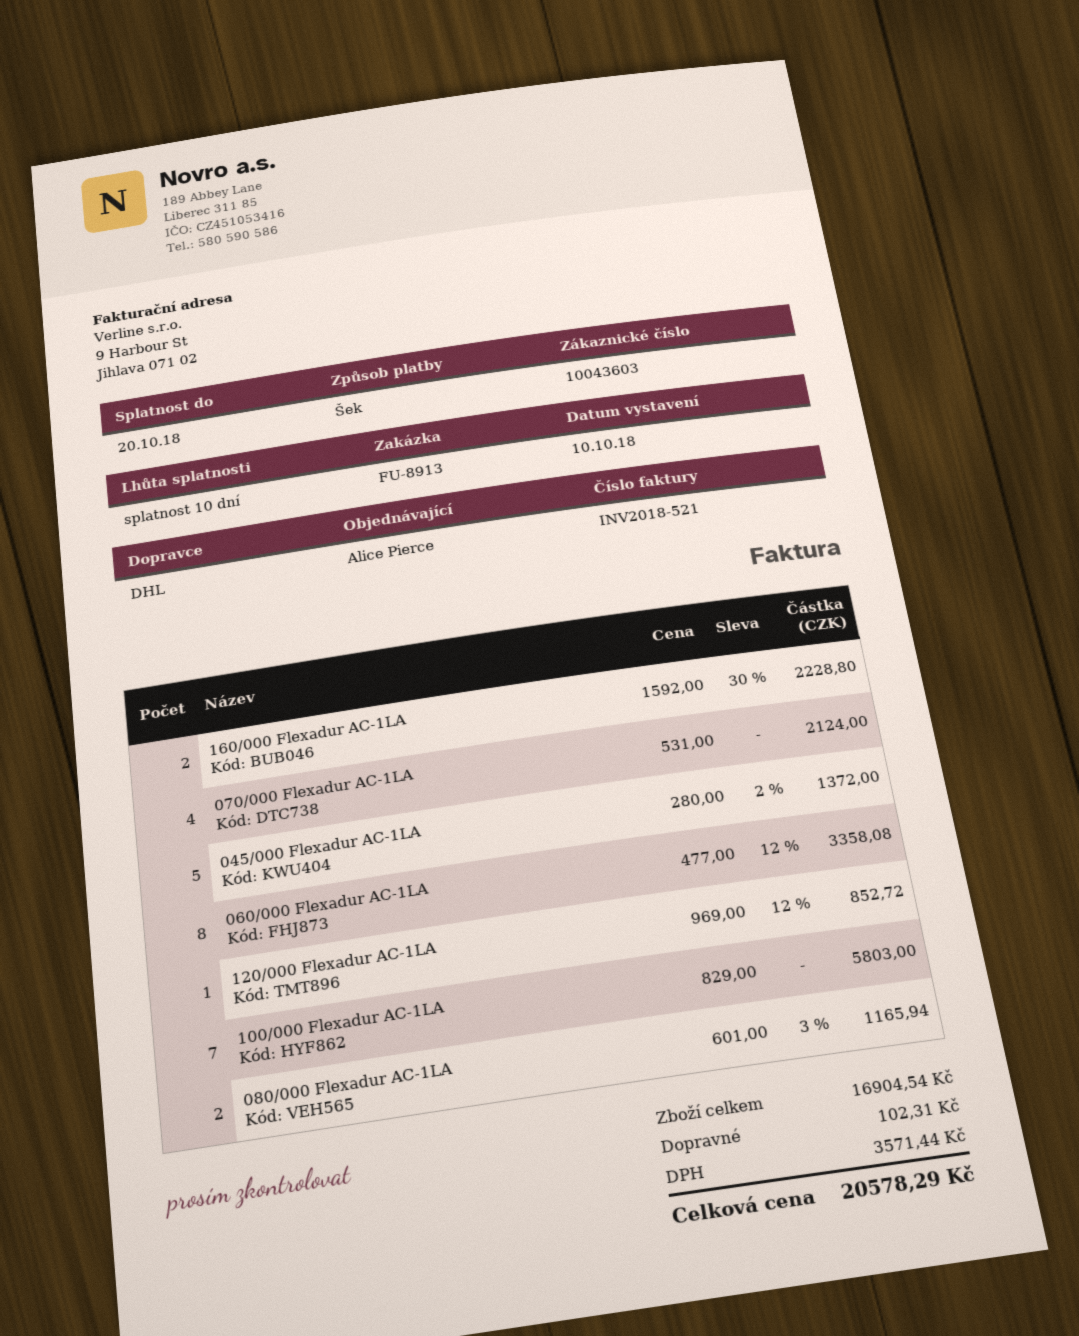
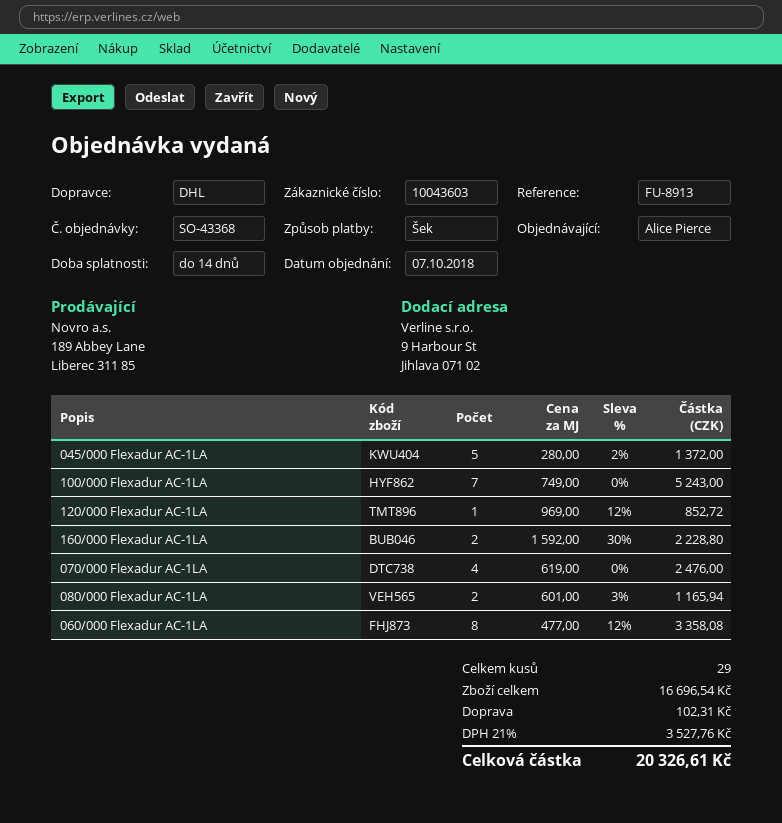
payment terms: 10 days -> 14 days
070/000 Flexadur AC-1LA: 4 x 531.00 = 2124.00 -> 4 x 619.00 = 2476.00
100/000 Flexadur AC-1LA: 7 x 829.00 = 5803.00 -> 7 x 749.00 = 5243.00
subtotal: 16904.54 -> 16696.54
tax: 3571.44 -> 3527.76
total: 20578.29 -> 20326.61

